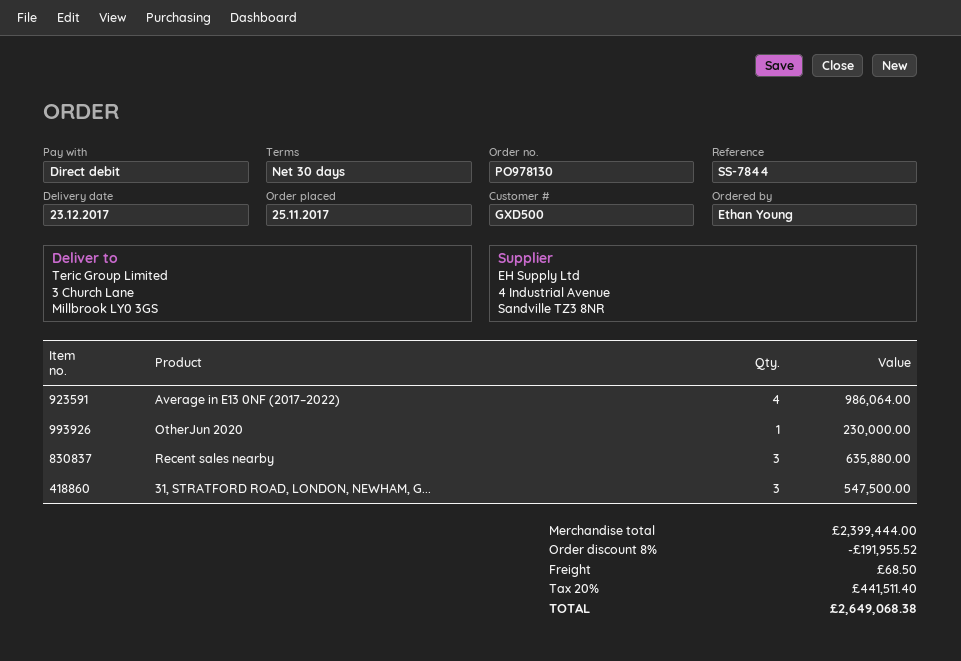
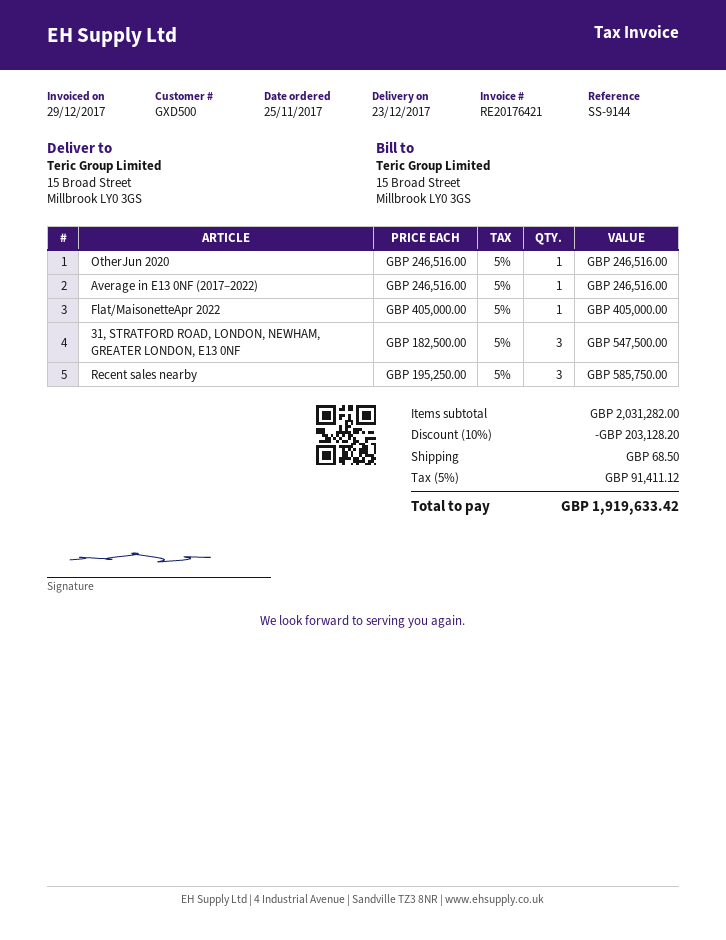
reference: SS-7844 -> SS-9144
ship to: 3 Church Lane, Millbrook LY0 3GS -> 15 Broad Street, Millbrook LY0 3GS
Average in E13 0NF (2017–2022): 4 for 986064.00 -> 1 for 246516.00
OtherJun 2020: 1 for 230000.00 -> 1 for 246516.00
Recent sales nearby: 3 for 635880.00 -> 3 for 585750.00
Flat/MaisonetteApr 2022: none -> 1 for 405000.00
subtotal: 2399444.00 -> 2031282.00
discount: 8% = 191955.52 -> 10% = 203128.20
tax: 20% = 441511.40 -> 5% = 91411.12
total: 2649068.38 -> 1919633.42

